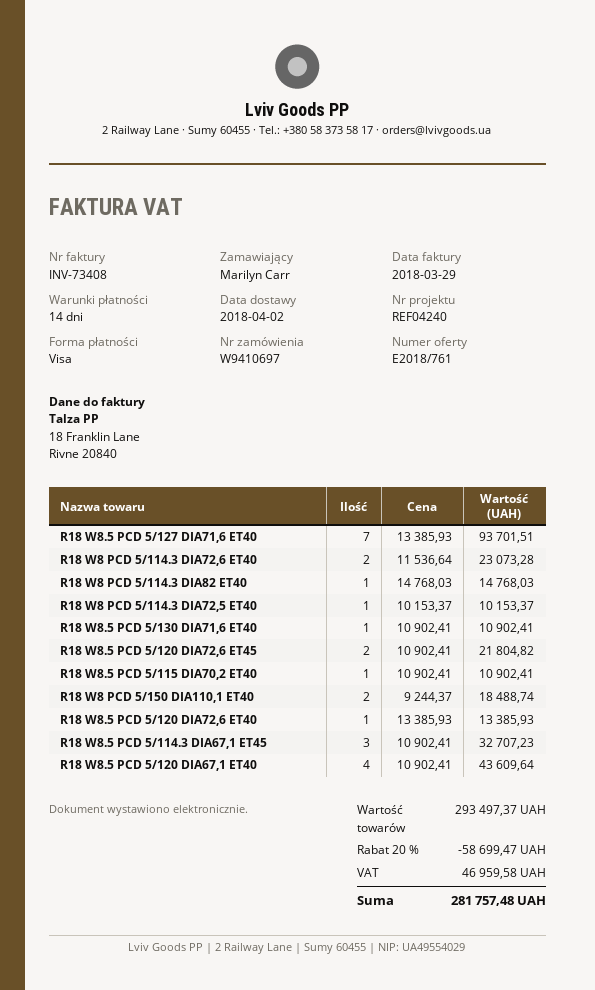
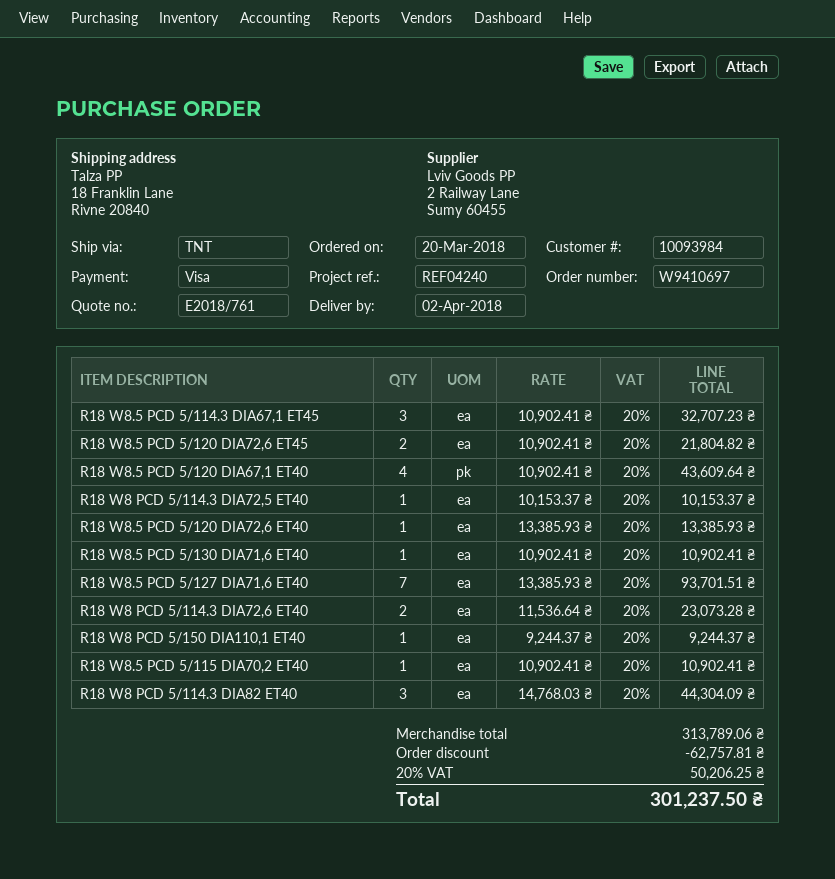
R18 W8 PCD 5/114.3 DIA82 ET40: 1 x 14768.03 = 14768.03 -> 3 x 14768.03 = 44304.09
R18 W8 PCD 5/150 DIA110,1 ET40: 2 x 9244.37 = 18488.74 -> 1 x 9244.37 = 9244.37
subtotal: 293497.37 -> 313789.06
discount: 58699.47 -> 62757.81
tax: 46959.58 -> 50206.25
total: 281757.48 -> 301237.50

